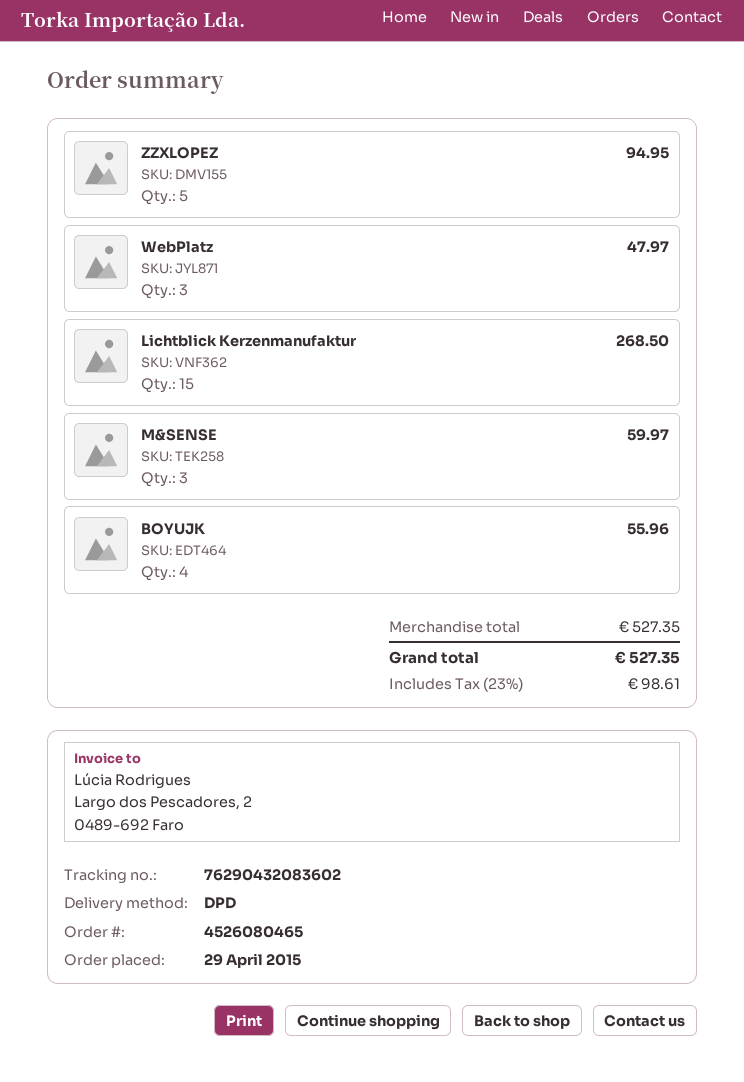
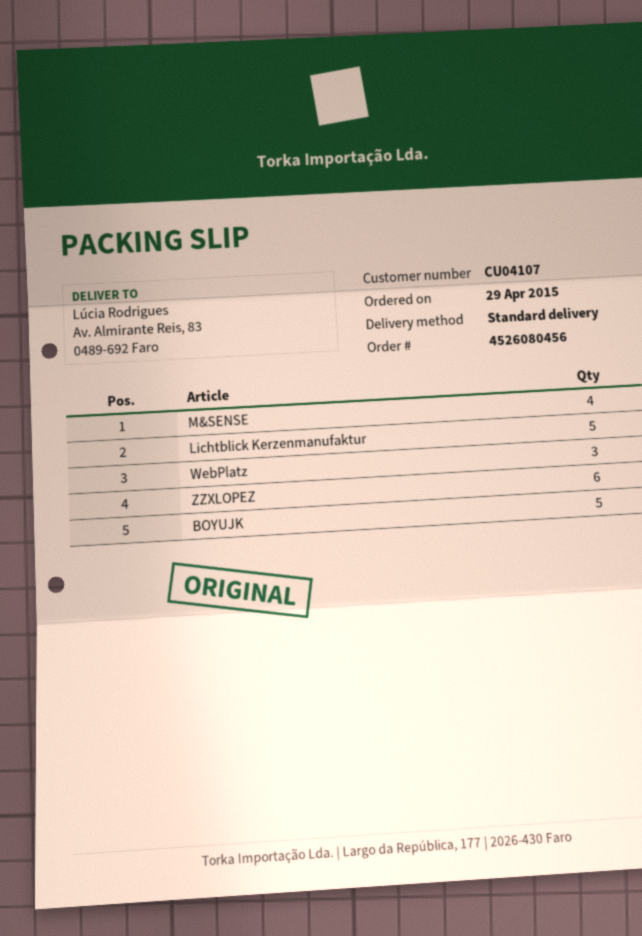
order number: 4526080465 -> 4526080456
shipping method: DPD -> standard
ZZXLOPEZ: 5 -> 6
Lichtblick Kerzenmanufaktur: 15 -> 5
M&SENSE: 3 -> 4
BOYUJK: 4 -> 5

